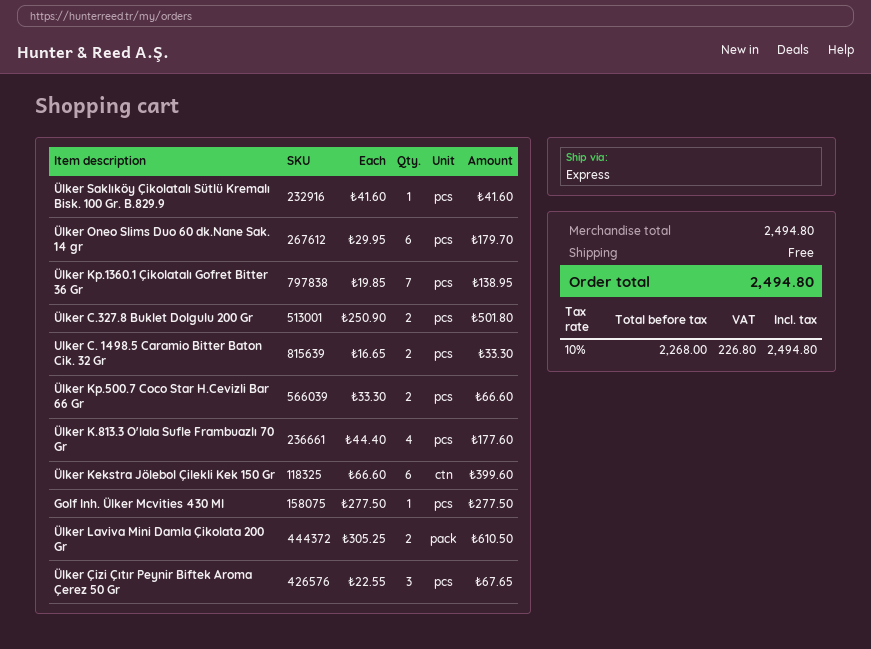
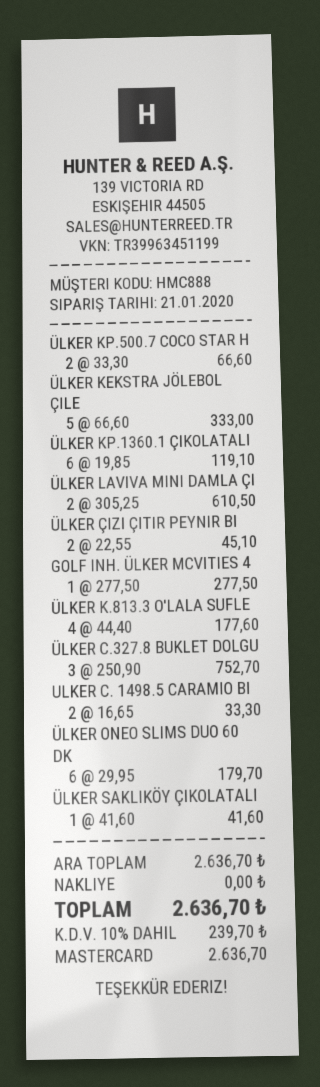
Ülker Kp.1360.1 Çikolatalı Gofret Bitter 36 Gr: 7 x 19.85 = 138.95 -> 6 x 19.85 = 119.10
Ülker C.327.8 Buklet Dolgulu 200 Gr: 2 x 250.90 = 501.80 -> 3 x 250.90 = 752.70
Ülker Kekstra Jölebol Çilekli Kek 150 Gr: 6 x 66.60 = 399.60 -> 5 x 66.60 = 333.00
Ülker Çizi Çıtır Peynir Biftek Aroma Çerez 50 Gr: 3 x 22.55 = 67.65 -> 2 x 22.55 = 45.10
subtotal: 2494.80 -> 2636.70
tax: 10% = 226.80 -> 10% = 239.70
total: 2494.80 -> 2636.70

